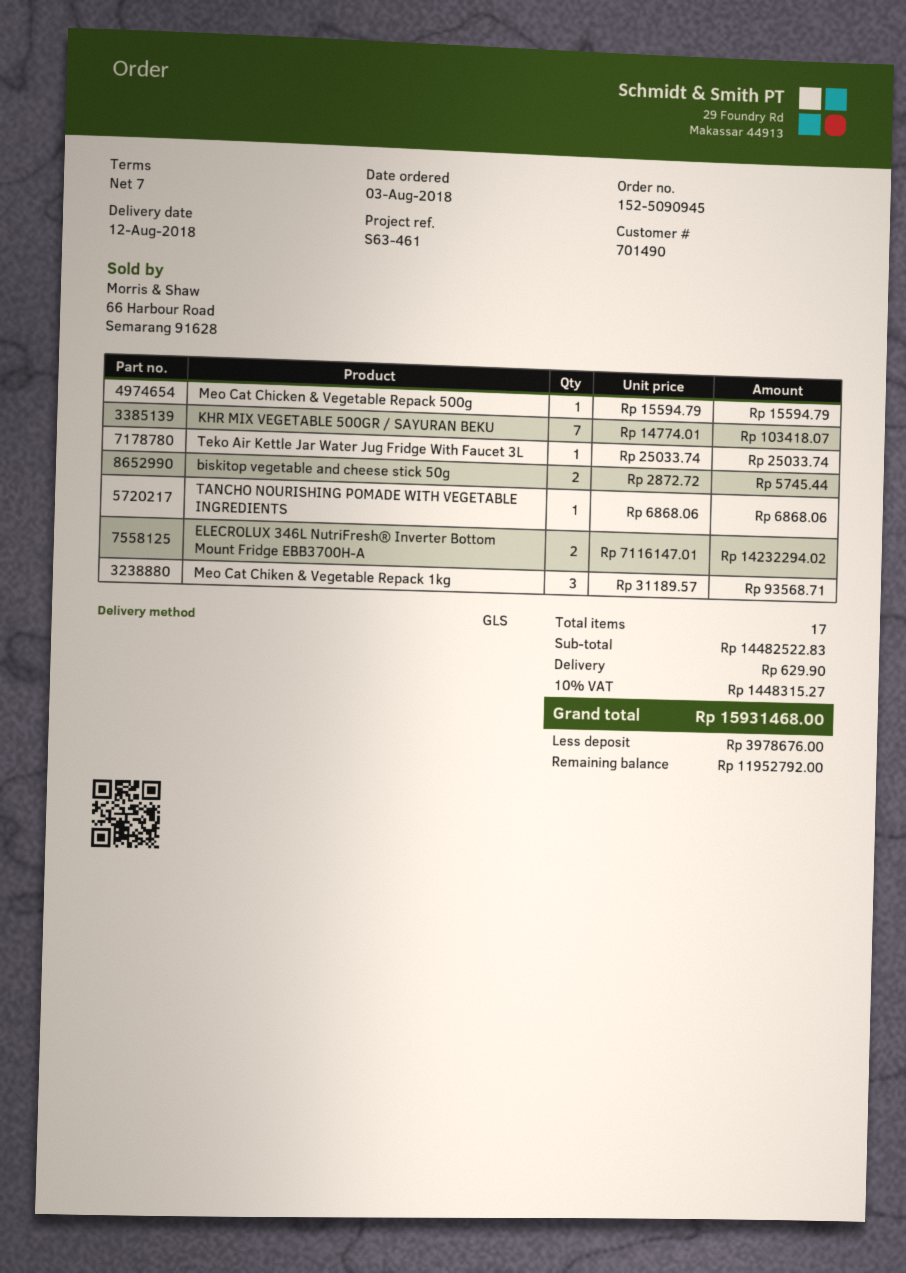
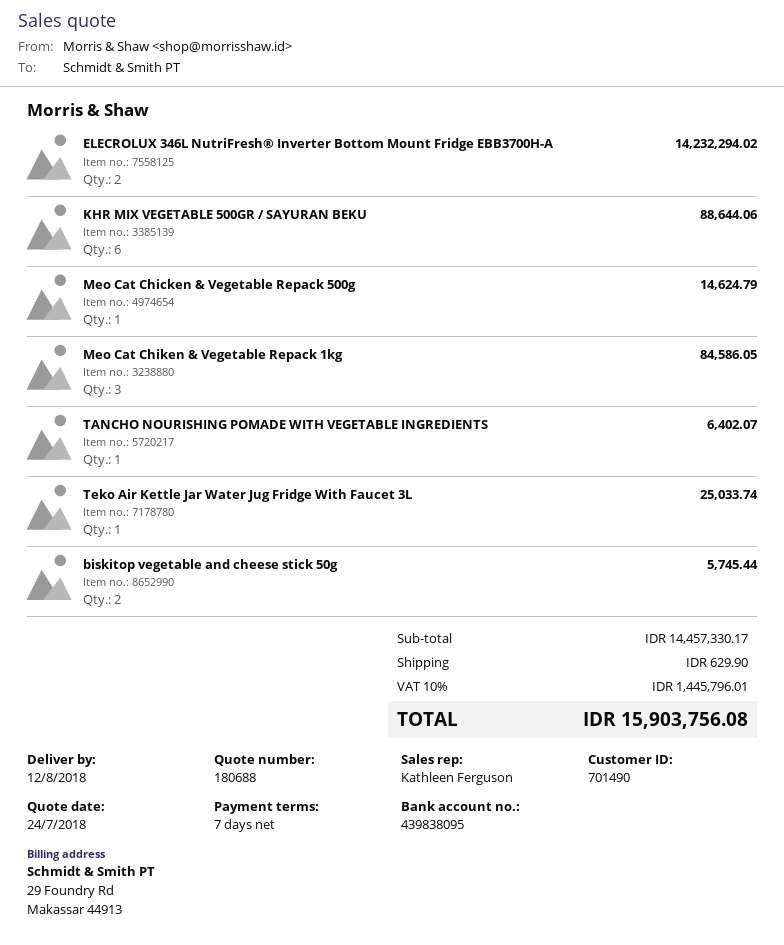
Meo Cat Chicken & Vegetable Repack 500g: 1 for 15594.79 -> 1 for 14624.79
KHR MIX VEGETABLE 500GR / SAYURAN BEKU: 7 for 103418.07 -> 6 for 88644.06
TANCHO NOURISHING POMADE WITH VEGETABLE INGREDIENTS: 1 for 6868.06 -> 1 for 6402.07
Meo Cat Chiken & Vegetable Repack 1kg: 3 for 93568.71 -> 3 for 84586.05
subtotal: 14482522.83 -> 14457330.17
tax: 10% = 1448315.27 -> 10% = 1445796.01
total: 15931468.00 -> 15903756.08

